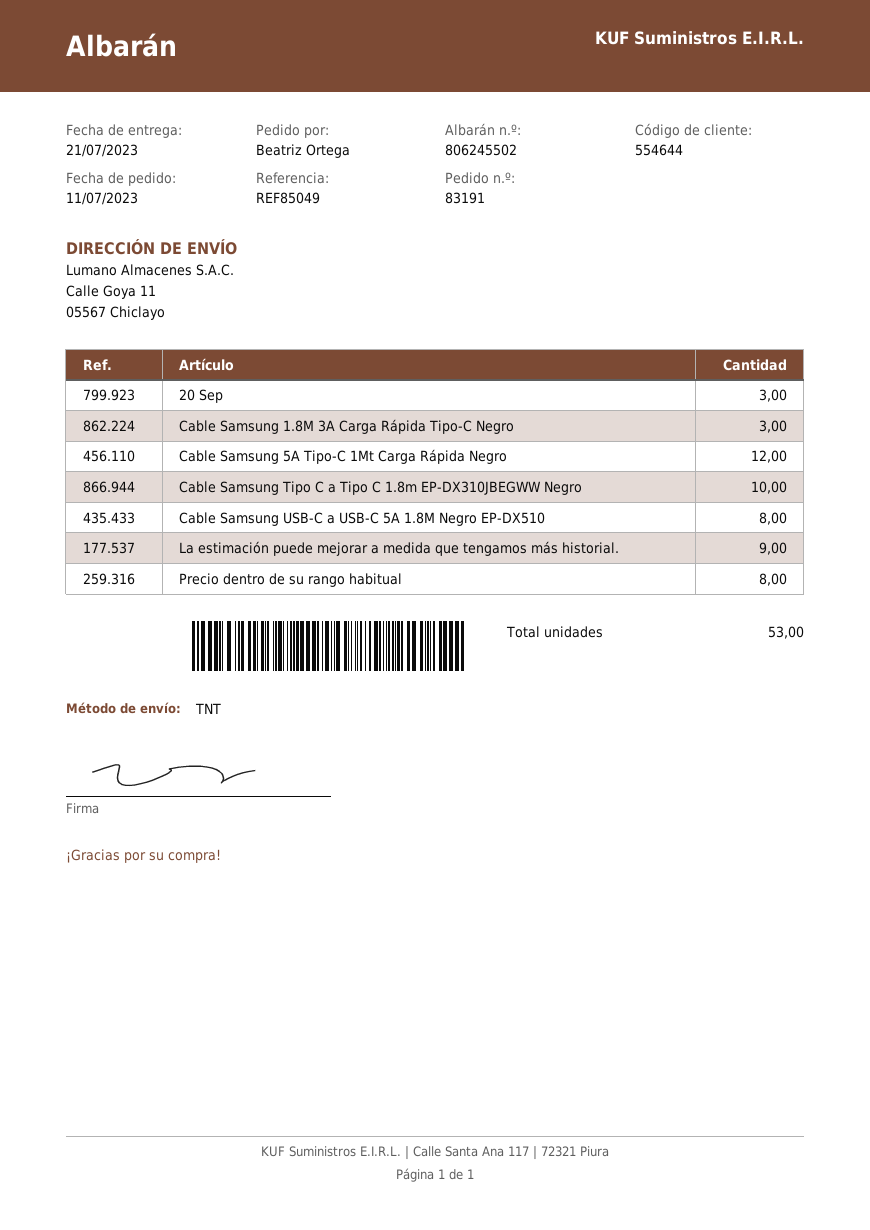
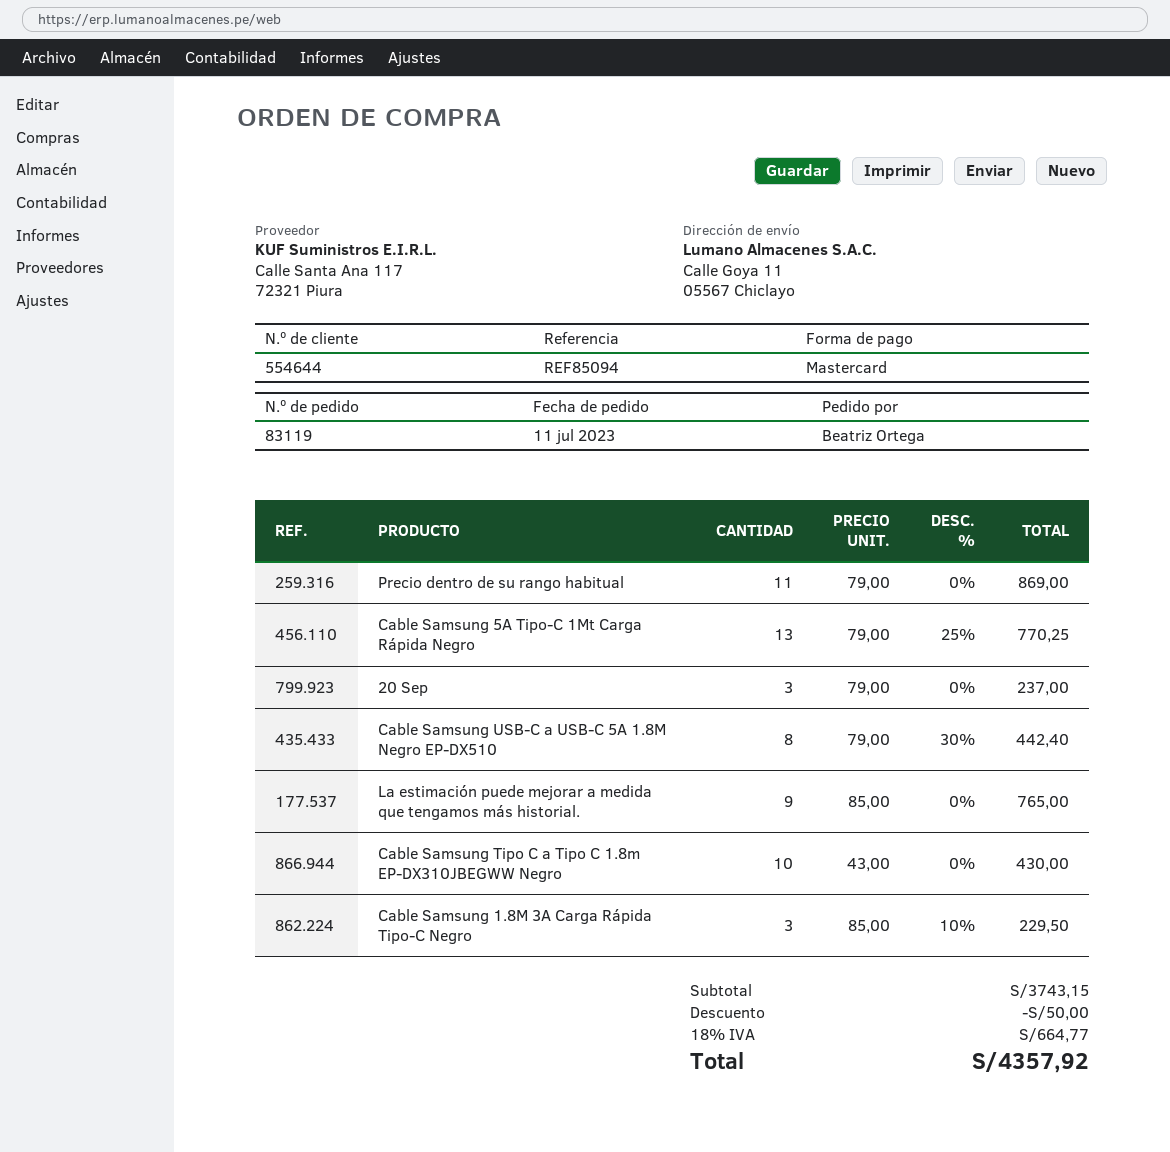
order number: 83191 -> 83119
reference: REF85049 -> REF85094
Cable Samsung 5A Tipo-C 1Mt Carga Rápida Negro: 12 -> 13
Precio dentro de su rango habitual: 8 -> 11

